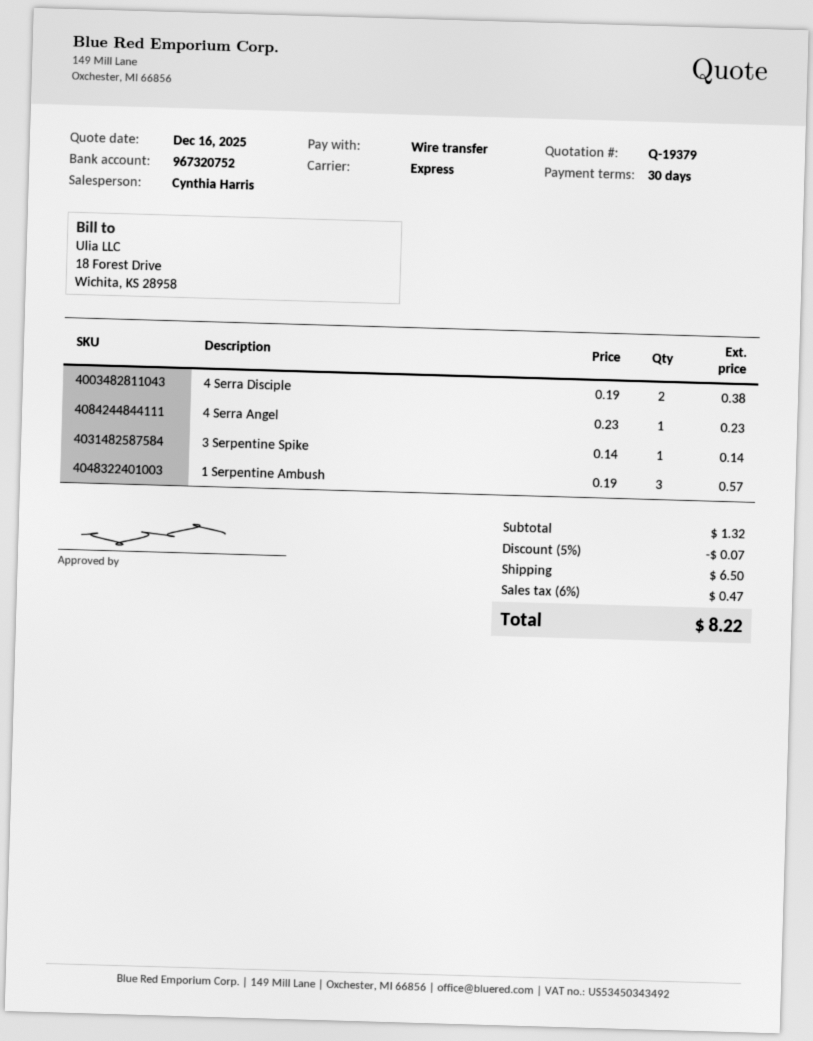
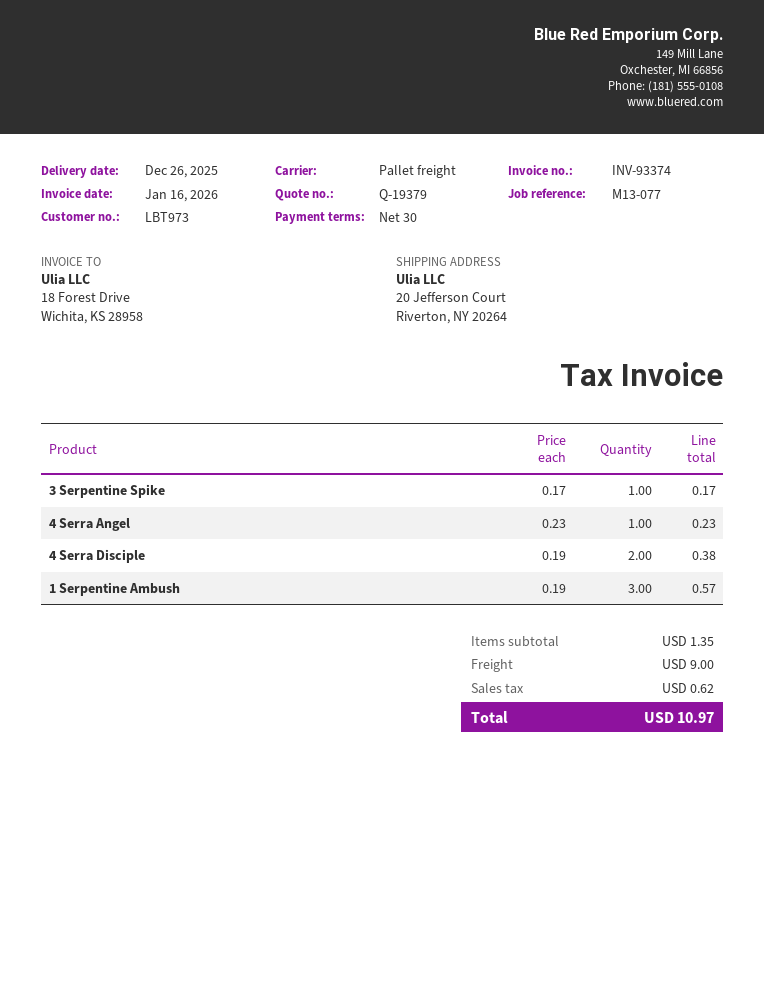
shipping method: express -> pallet freight
3 Serpentine Spike: 1 x 0.14 = 0.14 -> 1 x 0.17 = 0.17
subtotal: 1.32 -> 1.35
discount: 5% = 0.07 -> none
shipping: 6.50 -> 9.00
tax: 0.47 -> 0.62
total: 8.22 -> 10.97

